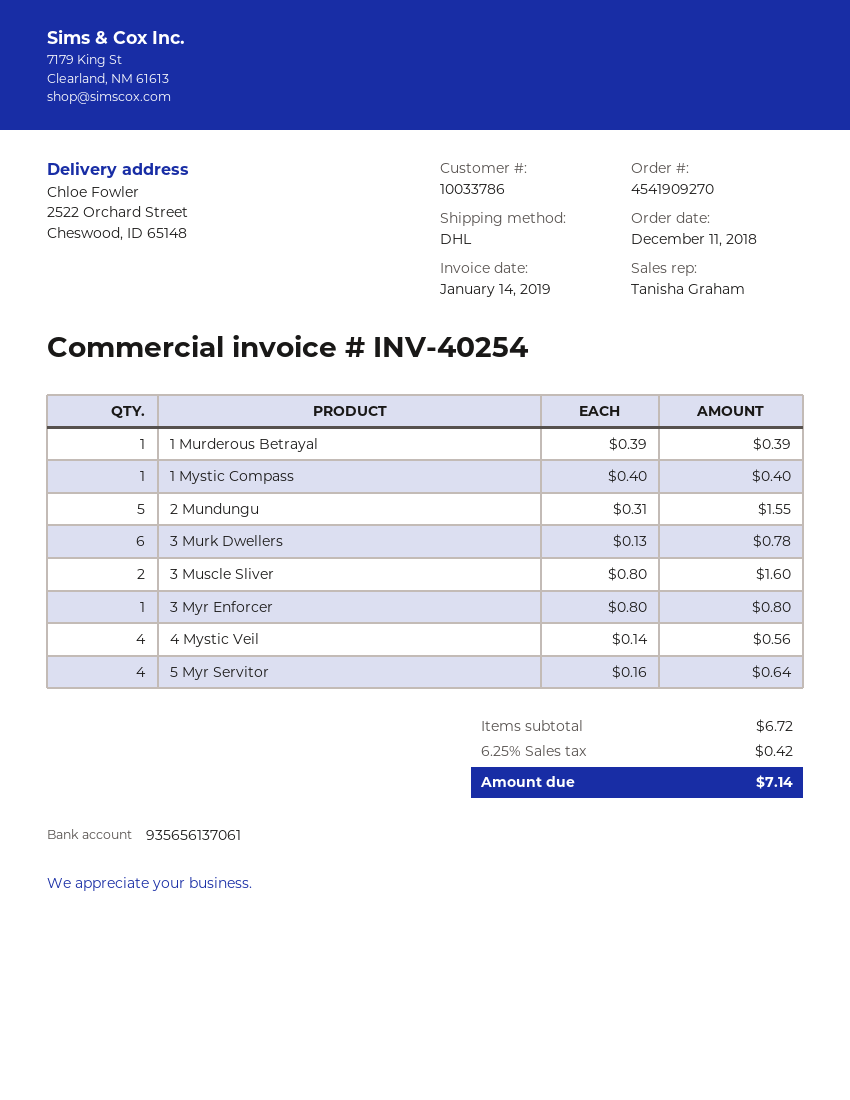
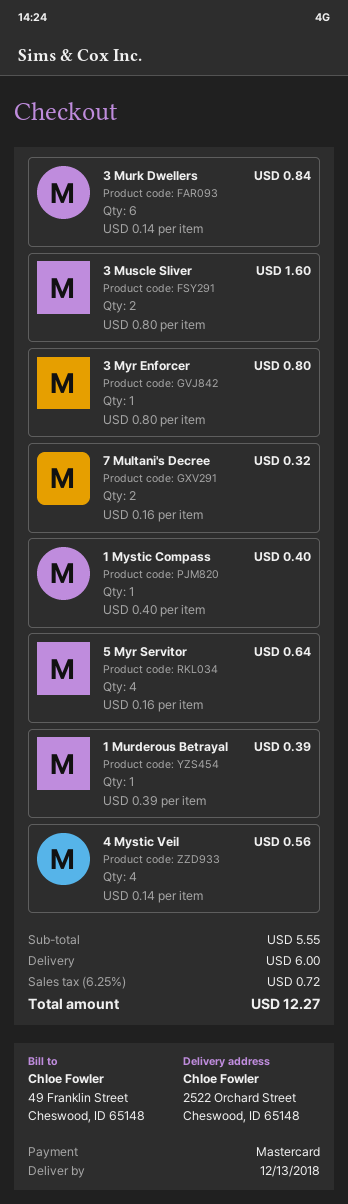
2 Mundungu: 5 x 0.31 = 1.55 -> none
3 Murk Dwellers: 6 x 0.13 = 0.78 -> 6 x 0.14 = 0.84
7 Multani's Decree: none -> 2 x 0.16 = 0.32
subtotal: 6.72 -> 5.55
shipping: none -> 6.00
tax: 6.25% = 0.42 -> 6.25% = 0.72
total: 7.14 -> 12.27

